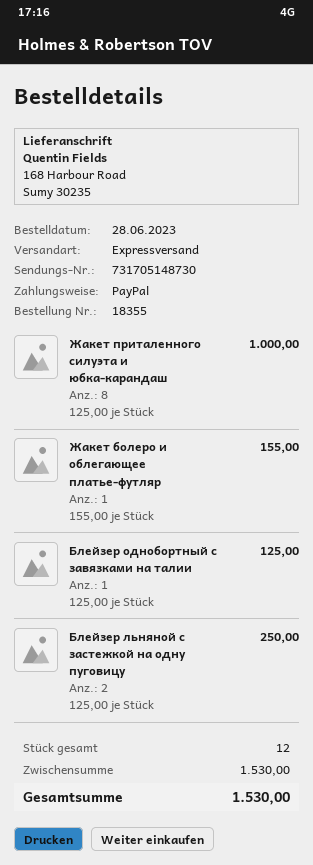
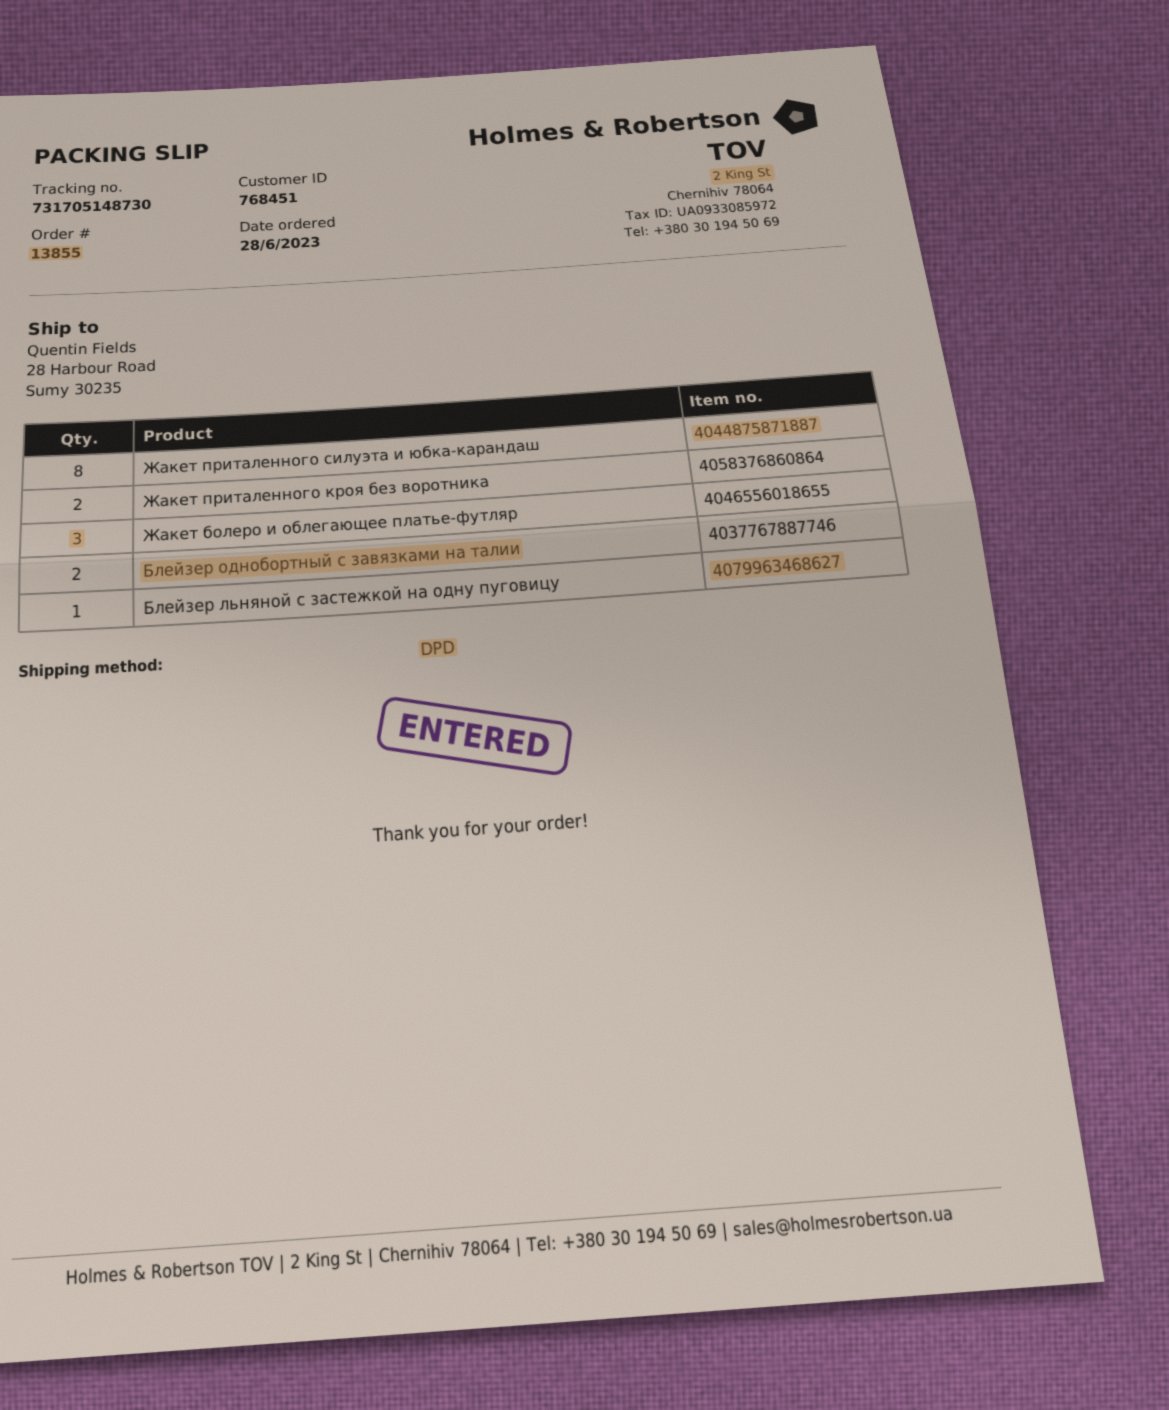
order number: 18355 -> 13855
shipping method: express -> DPD
ship to: 168 Harbour Road, Sumy 30235 -> 28 Harbour Road, Sumy 30235
Жакет болеро и облегающее платье-футляр: 1 -> 3
Блейзер однобортный с завязками на талии: 1 -> 2
Блейзер льняной с застежкой на одну пуговицу: 2 -> 1
Жакет приталенного кроя без воротника: none -> 2

